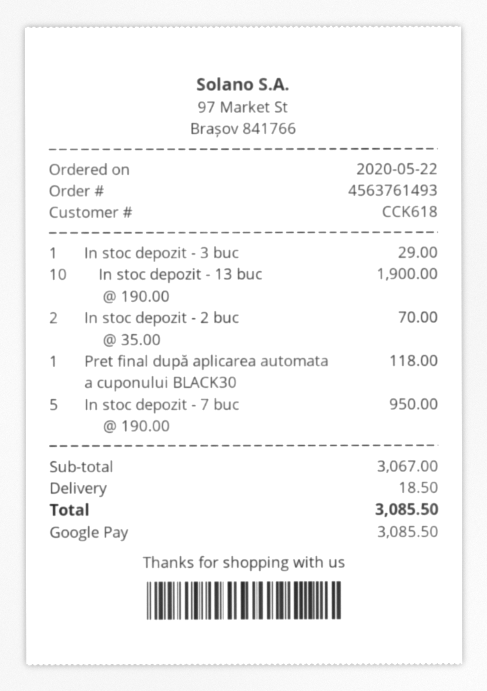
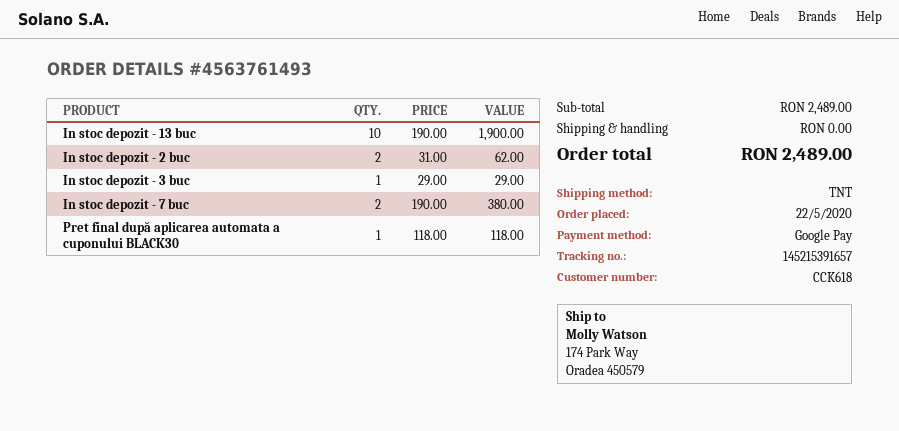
In stoc depozit - 2 buc: 2 x 35.00 = 70.00 -> 2 x 31.00 = 62.00
In stoc depozit - 7 buc: 5 x 190.00 = 950.00 -> 2 x 190.00 = 380.00
subtotal: 3067.00 -> 2489.00
shipping: 18.50 -> 0.00
total: 3085.50 -> 2489.00

